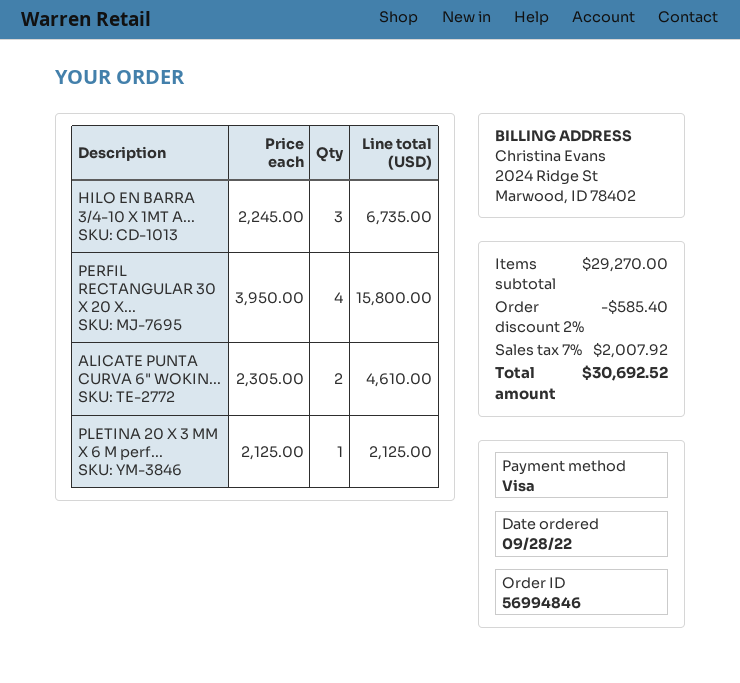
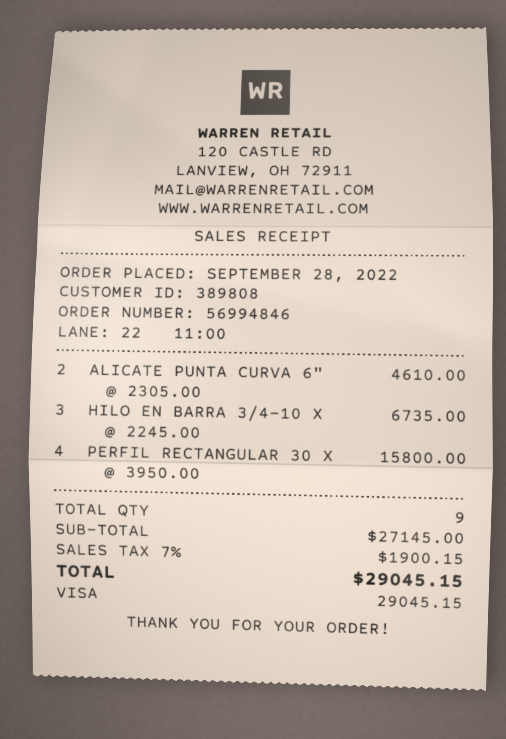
PLETINA 20 X 3 MM X 6 M perf...: 1 x 2125.00 = 2125.00 -> none
subtotal: 29270.00 -> 27145.00
discount: 2% = 585.40 -> none
tax: 7% = 2007.92 -> 7% = 1900.15
total: 30692.52 -> 29045.15

